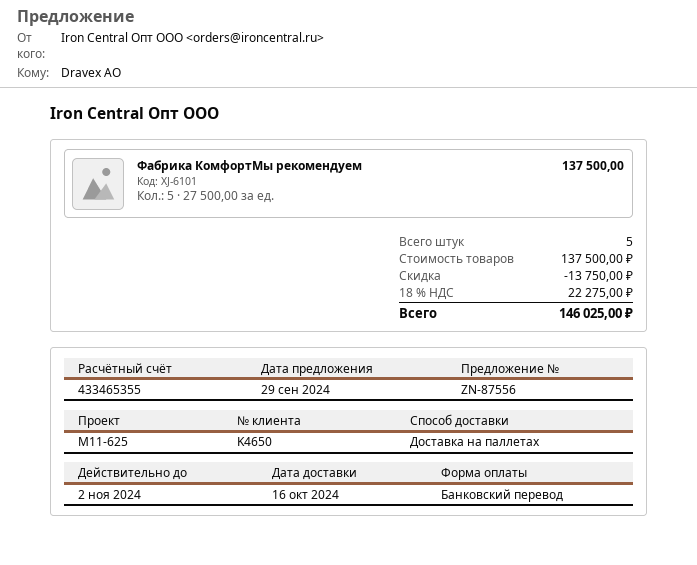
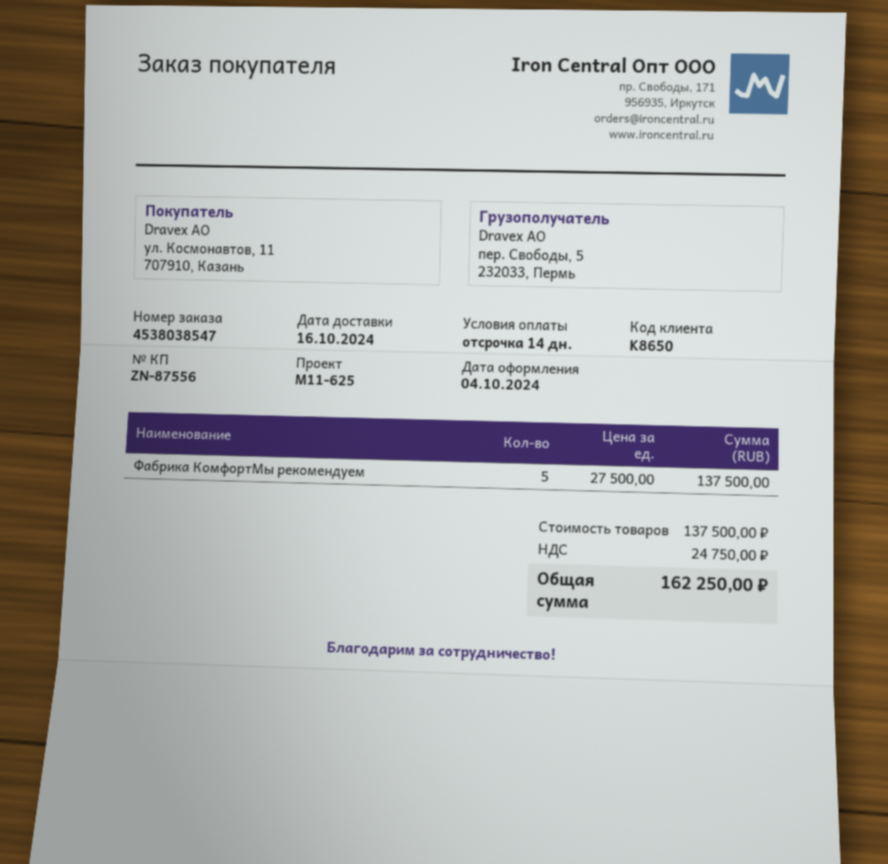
customer number: K4650 -> K8650
discount: 13750.00 -> none
tax: 22275.00 -> 24750.00
total: 146025.00 -> 162250.00

